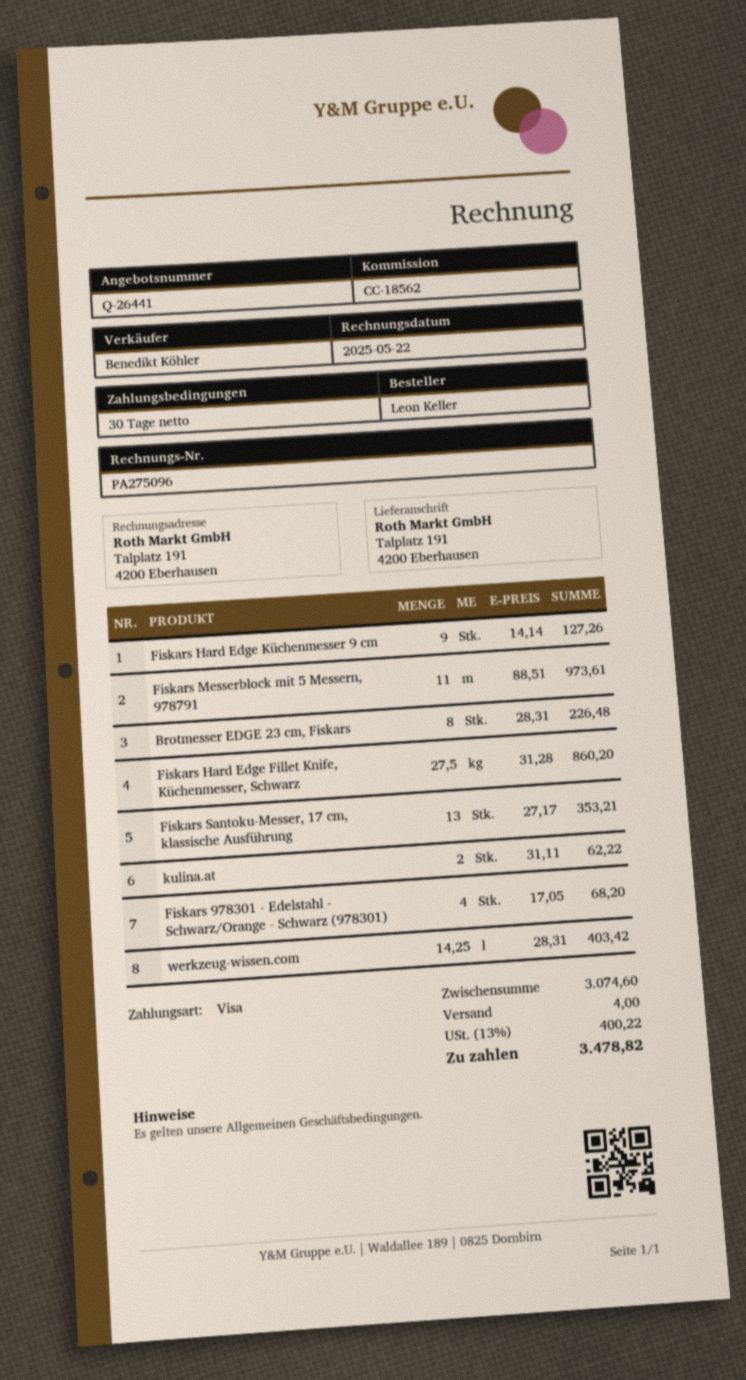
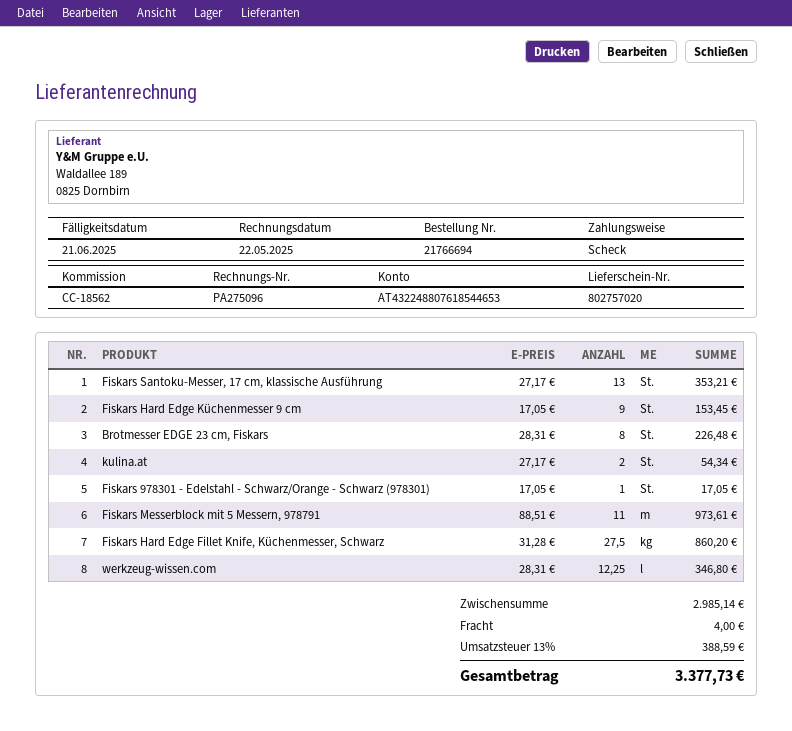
payment method: Visa -> cheque
Fiskars Hard Edge Küchenmesser 9 cm: 9 x 14.14 = 127.26 -> 9 x 17.05 = 153.45
kulina.at: 2 x 31.11 = 62.22 -> 2 x 27.17 = 54.34
Fiskars 978301 - Edelstahl - Schwarz/Orange - Schwarz (978301): 4 x 17.05 = 68.20 -> 1 x 17.05 = 17.05
werkzeug-wissen.com: 14.25 x 28.31 = 403.42 -> 12.25 x 28.31 = 346.80
subtotal: 3074.60 -> 2985.14
tax: 13% = 400.22 -> 13% = 388.59
total: 3478.82 -> 3377.73

